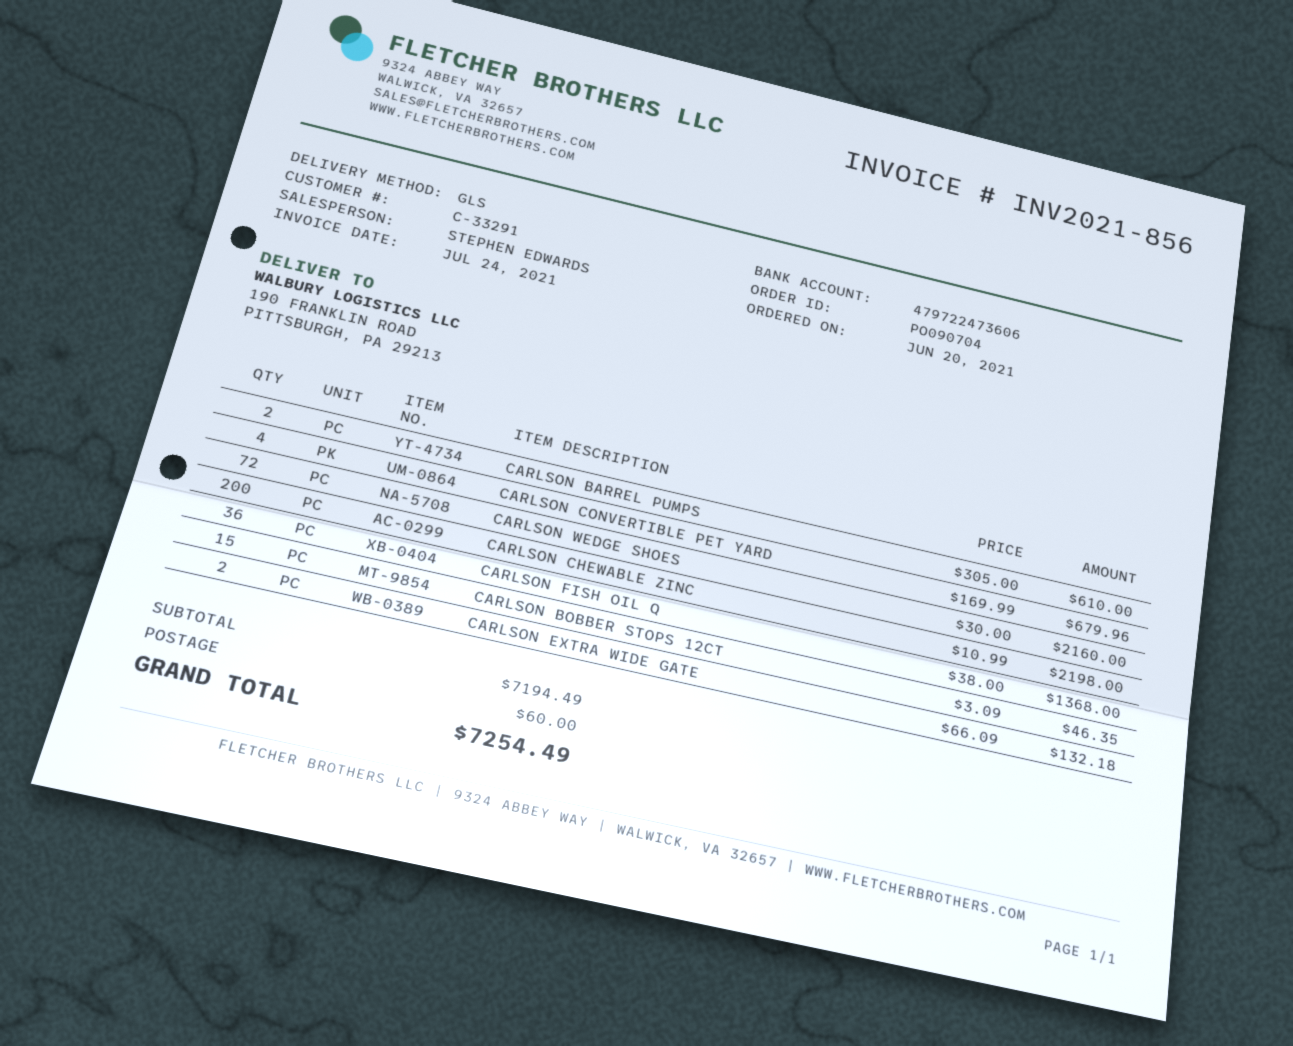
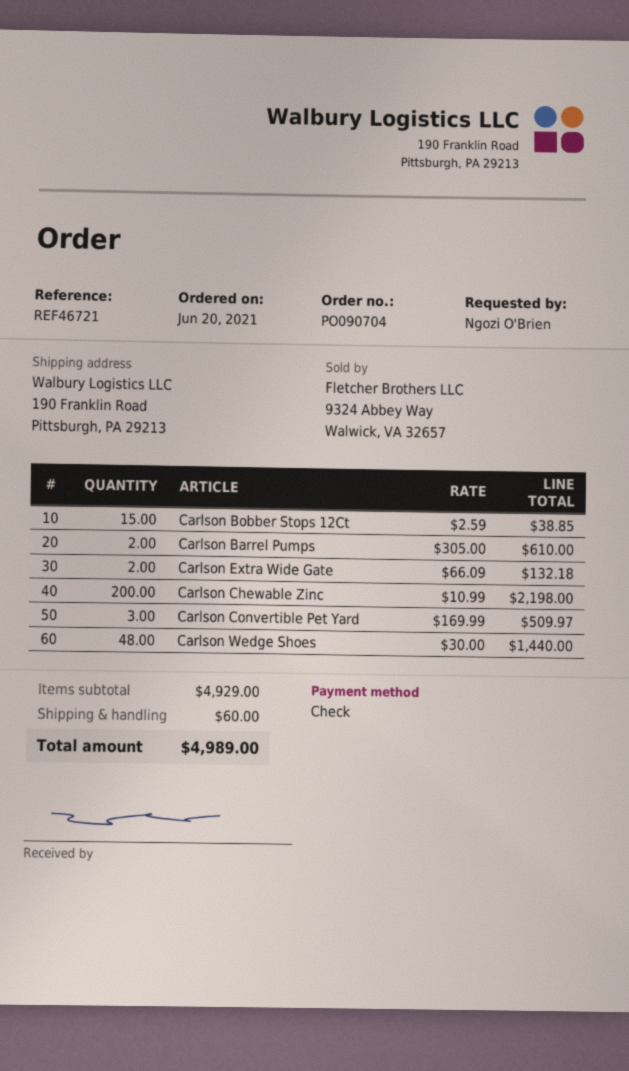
CARLSON CONVERTIBLE PET YARD: 4 x 169.99 = 679.96 -> 3 x 169.99 = 509.97
CARLSON WEDGE SHOES: 72 x 30.00 = 2160.00 -> 48 x 30.00 = 1440.00
CARLSON FISH OIL Q: 36 x 38.00 = 1368.00 -> none
CARLSON BOBBER STOPS 12CT: 15 x 3.09 = 46.35 -> 15 x 2.59 = 38.85
subtotal: 7194.49 -> 4929.00
total: 7254.49 -> 4989.00

